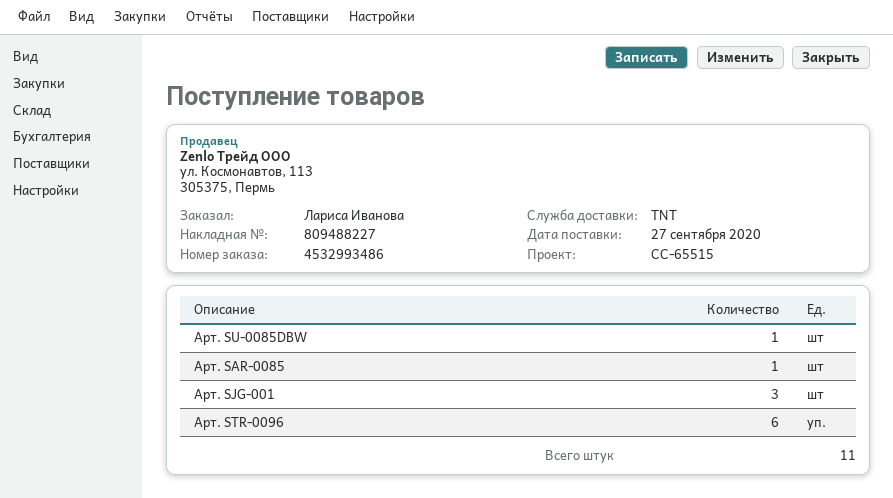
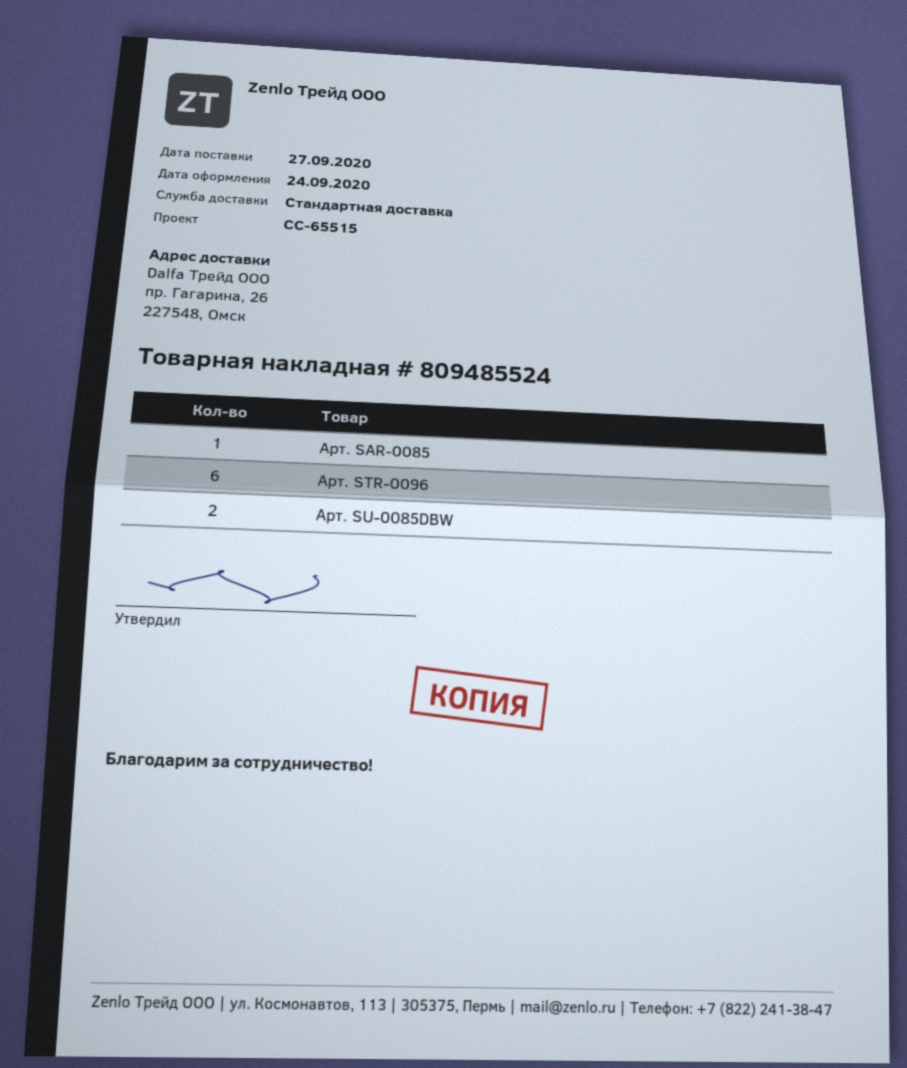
delivery note number: 809488227 -> 809485524
shipping method: TNT -> standard
Арт. SU-0085DBW: 1 -> 2
Арт. SJG-001: 3 -> none

